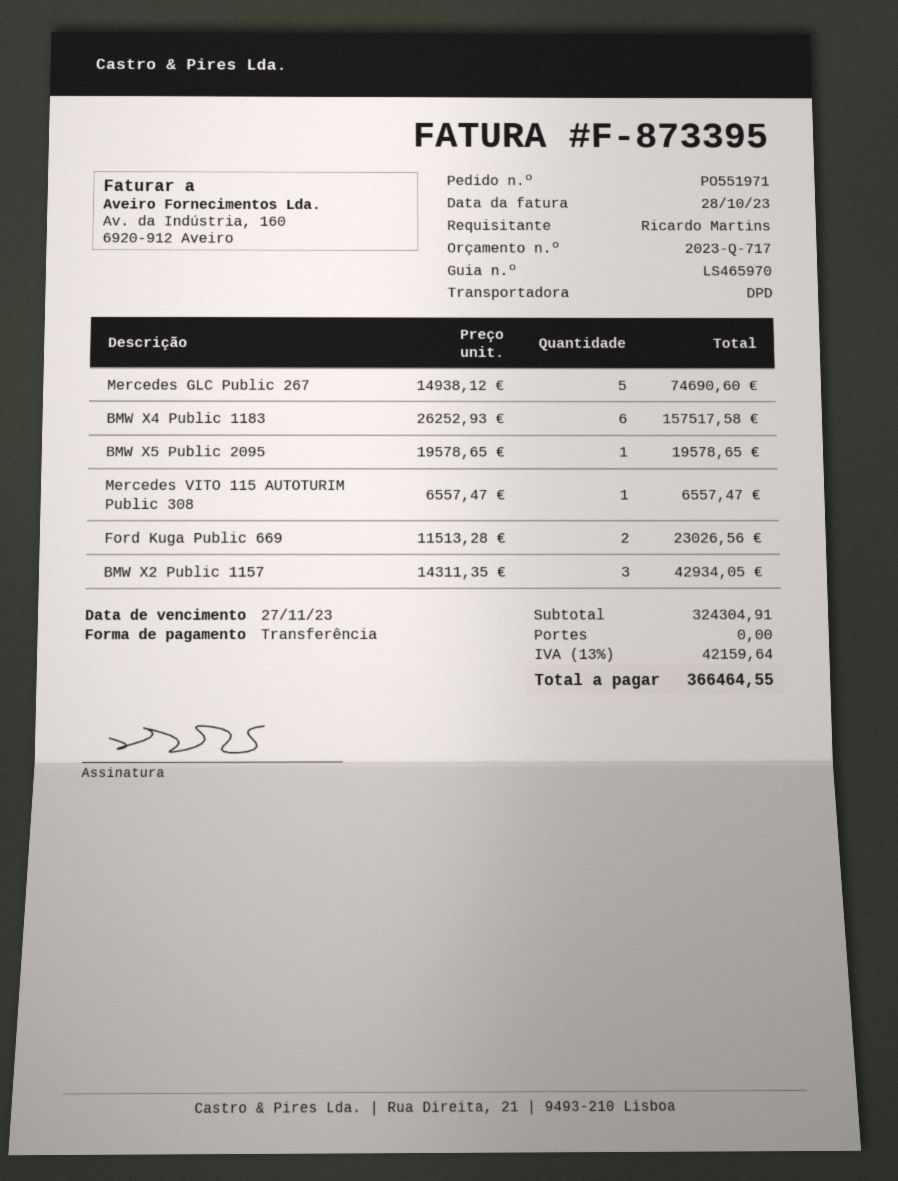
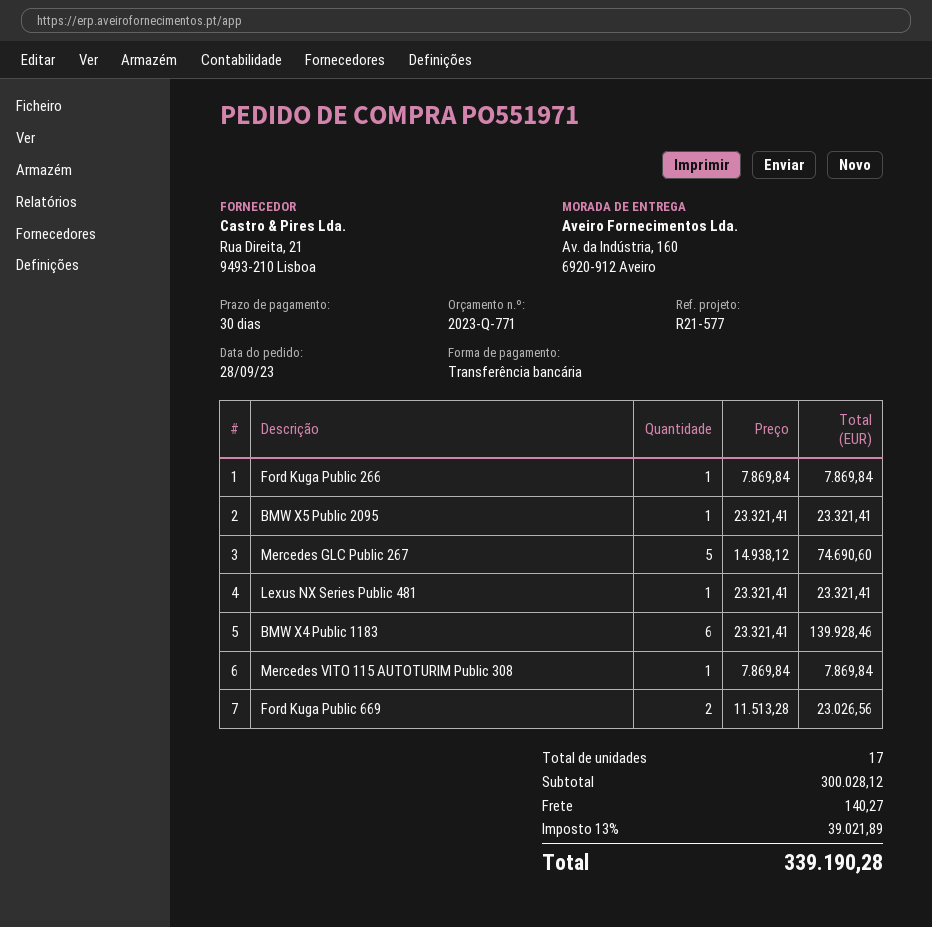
quote number: 2023-Q-717 -> 2023-Q-771
BMW X4 Public 1183: 6 x 26252.93 = 157517.58 -> 6 x 23321.41 = 139928.46
BMW X5 Public 2095: 1 x 19578.65 = 19578.65 -> 1 x 23321.41 = 23321.41
Mercedes VITO 115 AUTOTURIM Public 308: 1 x 6557.47 = 6557.47 -> 1 x 7869.84 = 7869.84
BMW X2 Public 1157: 3 x 14311.35 = 42934.05 -> none
Ford Kuga Public 266: none -> 1 x 7869.84 = 7869.84
Lexus NX Series Public 481: none -> 1 x 23321.41 = 23321.41
subtotal: 324304.91 -> 300028.12
shipping: 0.00 -> 140.27
tax: 13% = 42159.64 -> 13% = 39021.89
total: 366464.55 -> 339190.28

